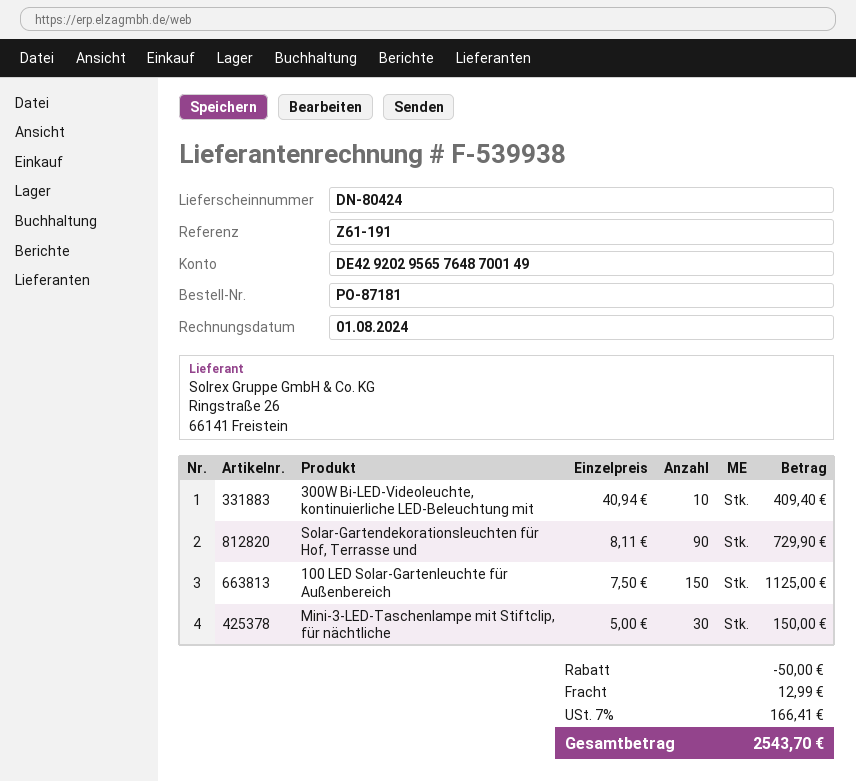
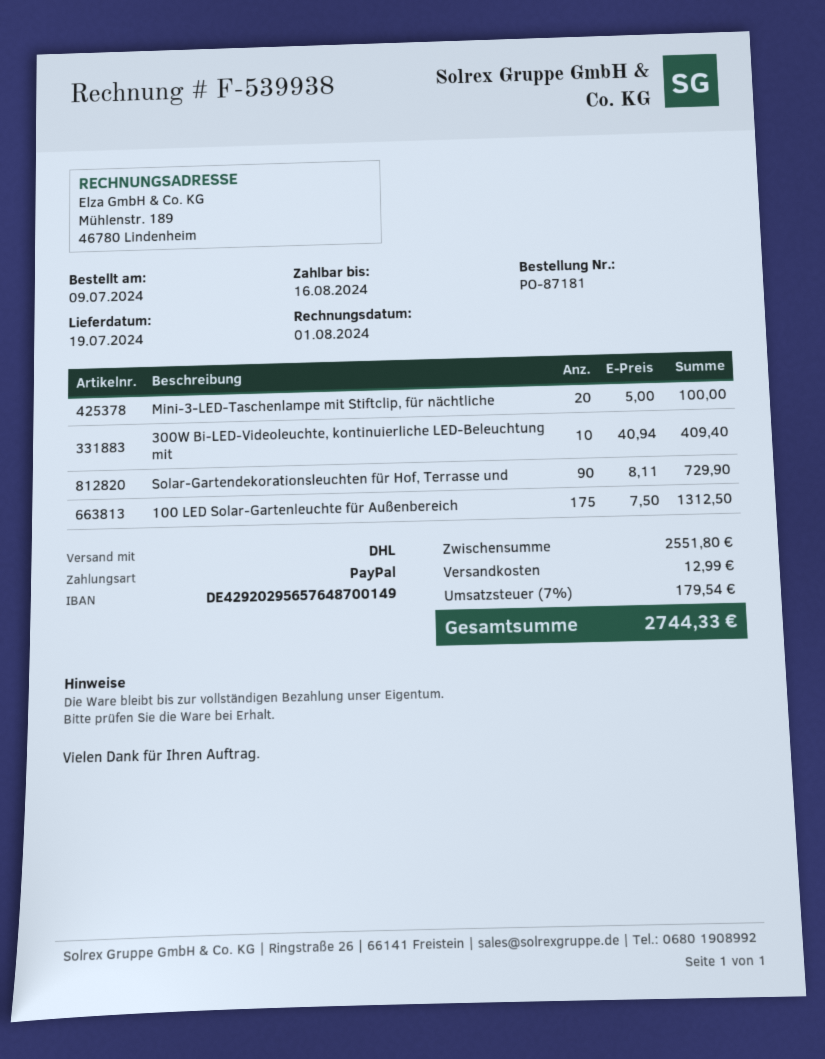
100 LED Solar-Gartenleuchte für Außenbereich: 150 x 7.50 = 1125.00 -> 175 x 7.50 = 1312.50
Mini-3-LED-Taschenlampe mit Stiftclip, für nächtliche: 30 x 5.00 = 150.00 -> 20 x 5.00 = 100.00
discount: 50.00 -> none
tax: 7% = 166.41 -> 7% = 179.54
total: 2543.70 -> 2744.33

